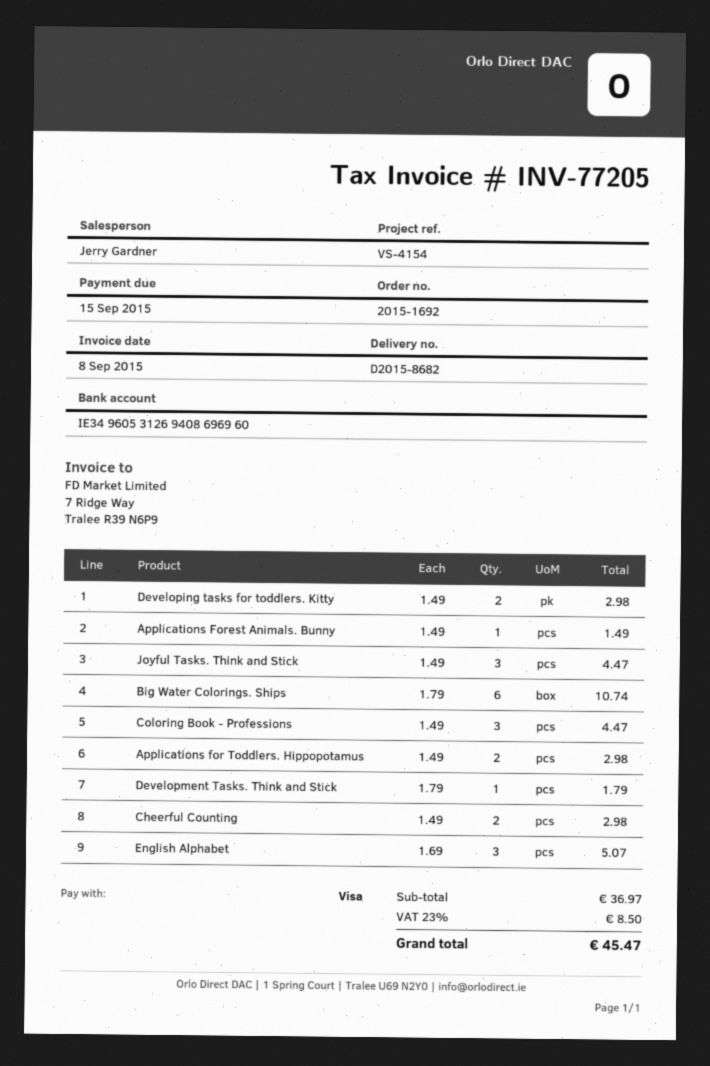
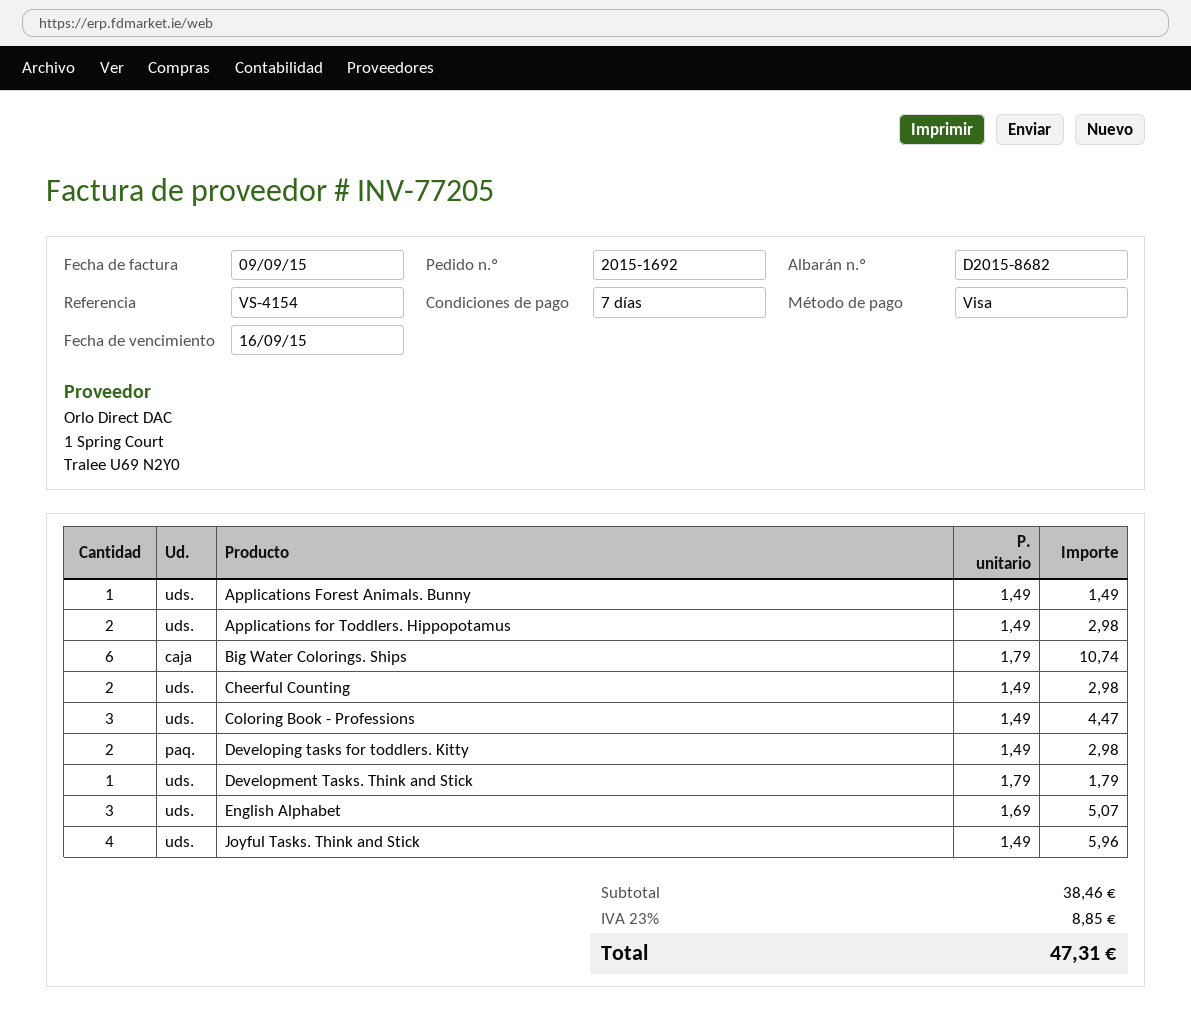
invoice date: 2015-09-08 -> 2015-09-09
due date: 2015-09-15 -> 2015-09-16
Joyful Tasks. Think and Stick: 3 x 1.49 = 4.47 -> 4 x 1.49 = 5.96
subtotal: 36.97 -> 38.46
tax: 23% = 8.50 -> 23% = 8.85
total: 45.47 -> 47.31

